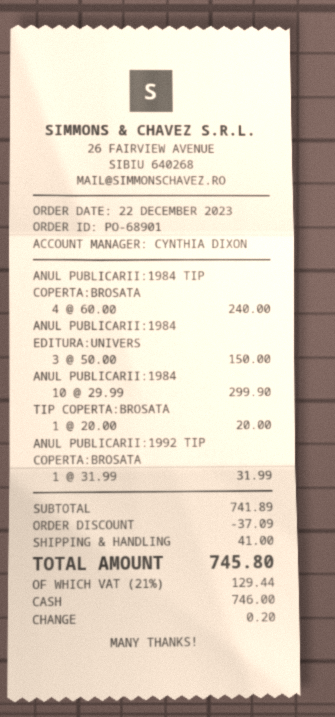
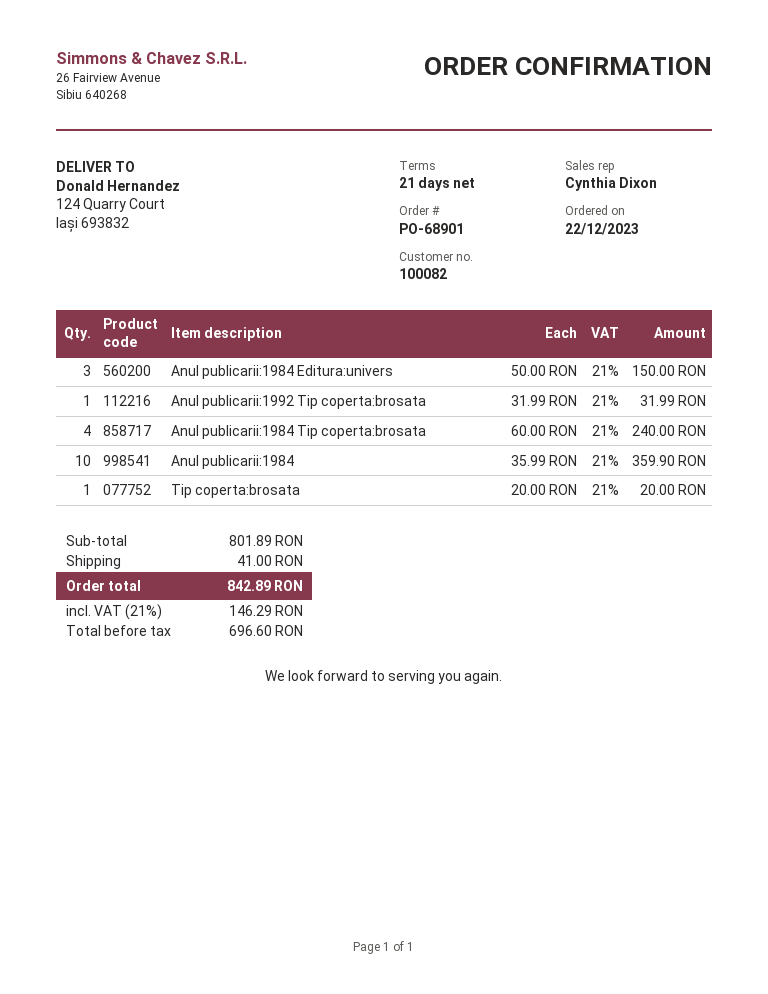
ANUL PUBLICARII:1984: 10 x 29.99 = 299.90 -> 10 x 35.99 = 359.90
subtotal: 741.89 -> 801.89
discount: 37.09 -> none
tax: 21% = 129.44 -> 21% = 146.29
total: 745.80 -> 842.89

